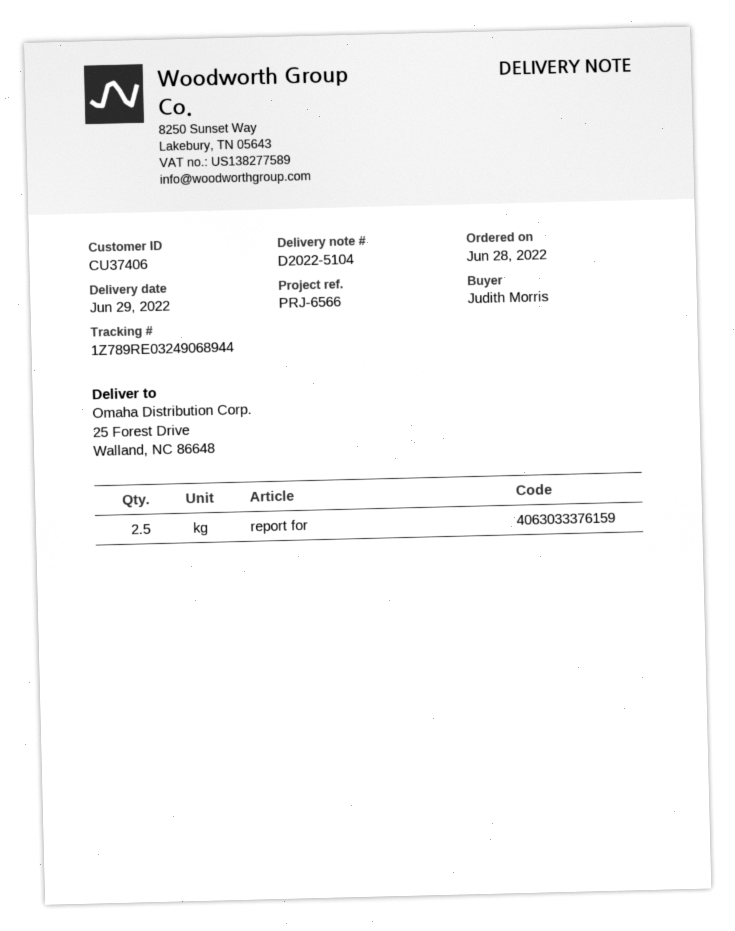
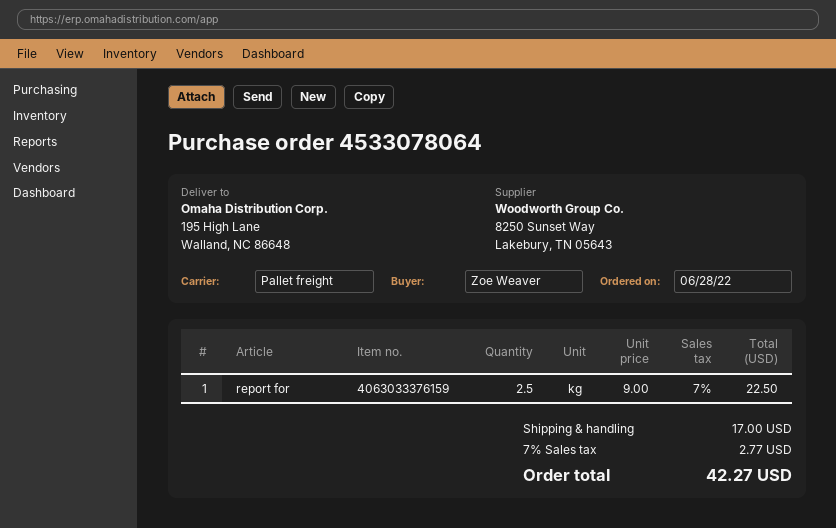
ordered by: Judith Morris -> Zoe Weaver
ship to: 25 Forest Drive, Walland, NC 86648 -> 195 High Lane, Walland, NC 86648

